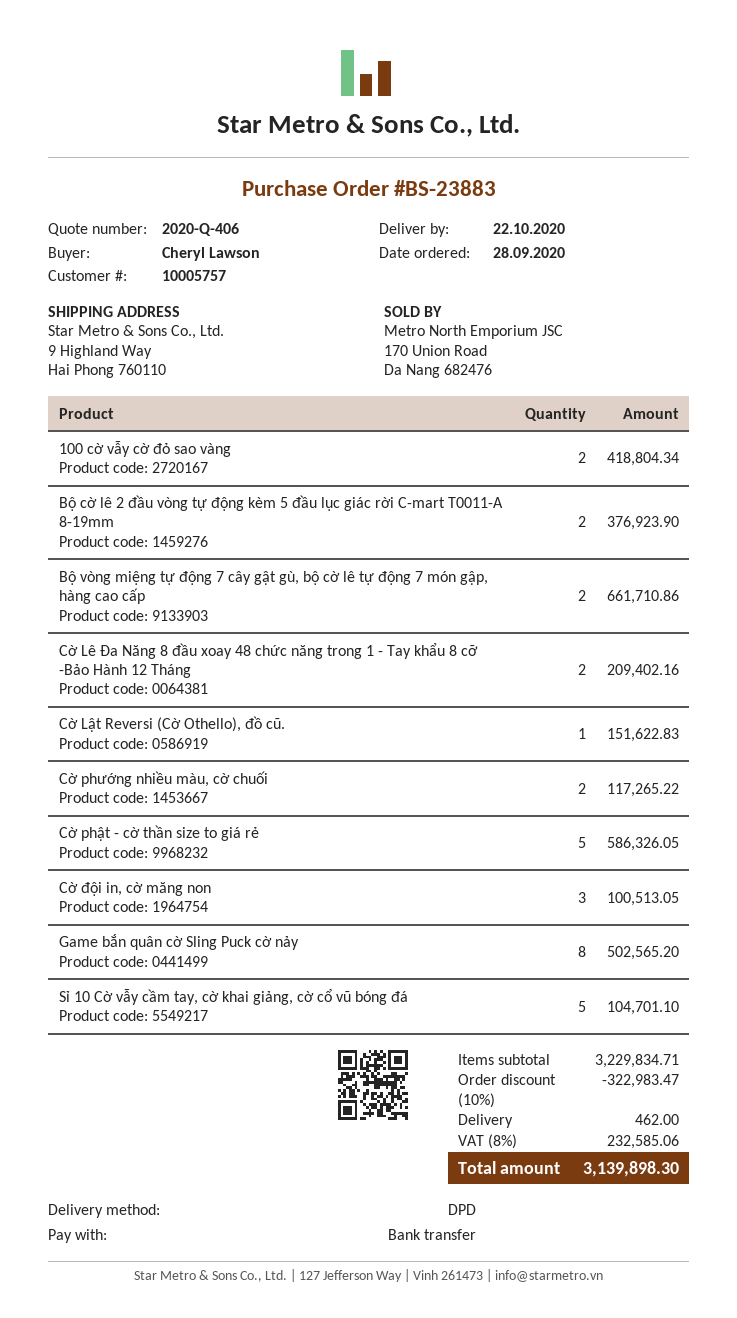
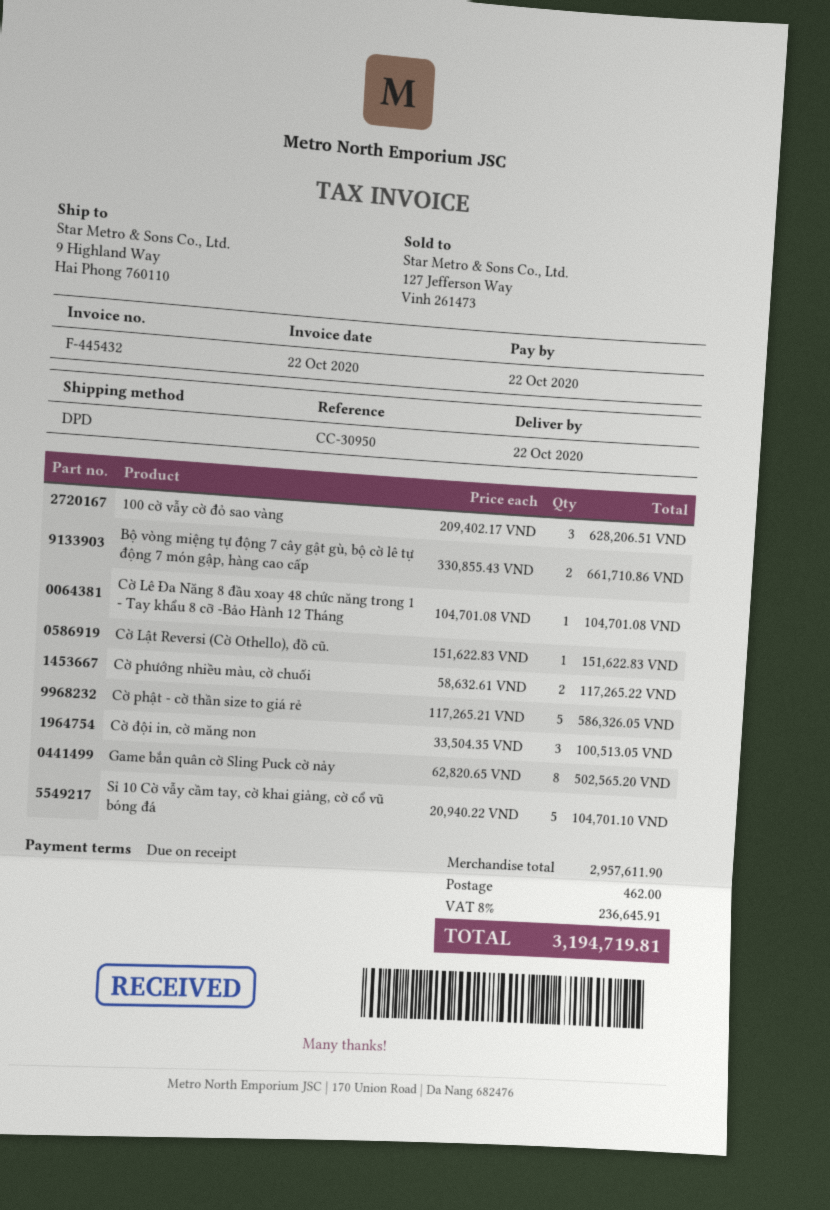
100 cờ vẫy cờ đỏ sao vàng: 2 for 418804.34 -> 3 for 628206.51
Bộ cờ lê 2 đầu vòng tự động kèm 5 đầu lục giác rời C-mart T0011-A 8-19mm: 2 for 376923.90 -> none
Cờ Lê Đa Năng 8 đầu xoay 48 chức năng trong 1 - Tay khẩu 8 cỡ -Bảo Hành 12 Tháng: 2 for 209402.16 -> 1 for 104701.08
subtotal: 3229834.71 -> 2957611.90
discount: 10% = 322983.47 -> none
tax: 8% = 232585.06 -> 8% = 236645.91
total: 3139898.30 -> 3194719.81

